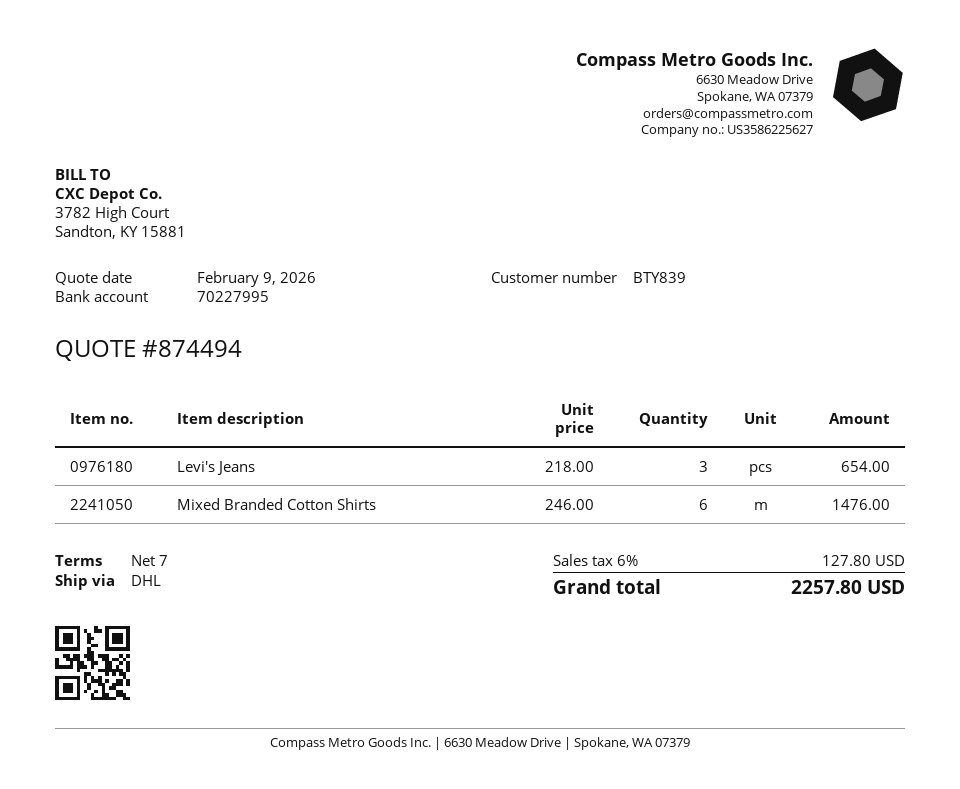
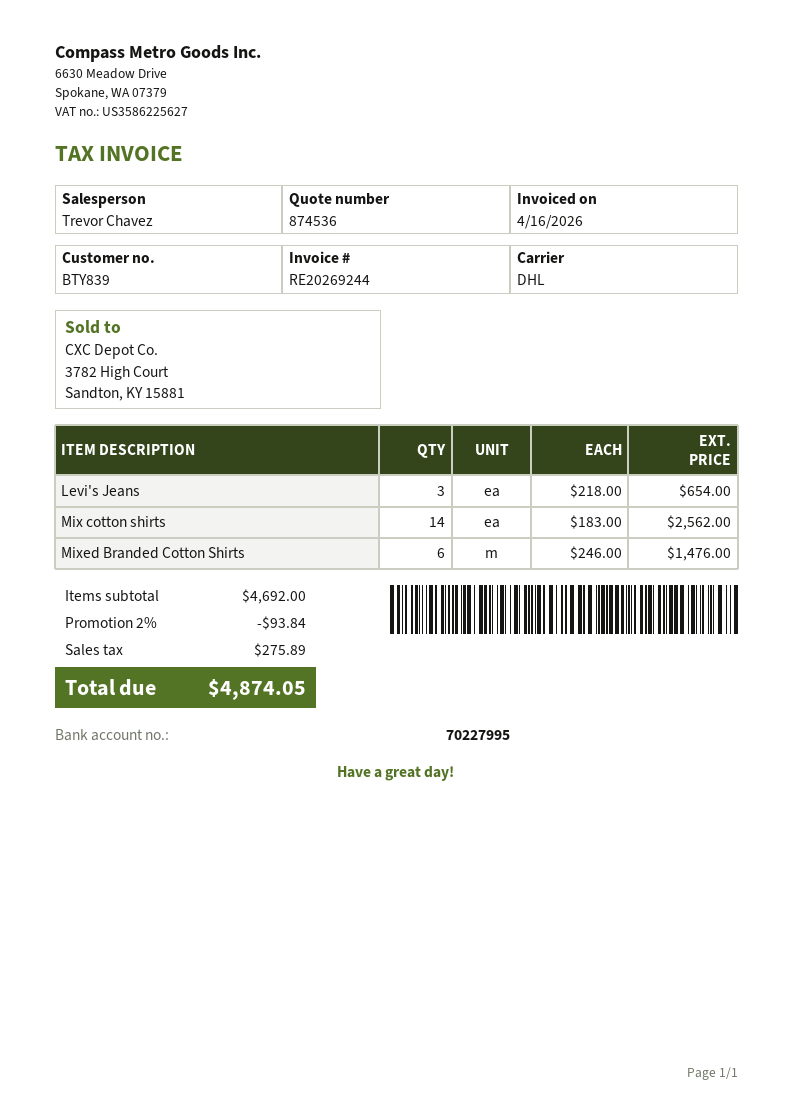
quote number: 874494 -> 874536
Mix cotton shirts: none -> 14 x 183.00 = 2562.00
discount: none -> 2% = 93.84
tax: 127.80 -> 275.89
total: 2257.80 -> 4874.05

